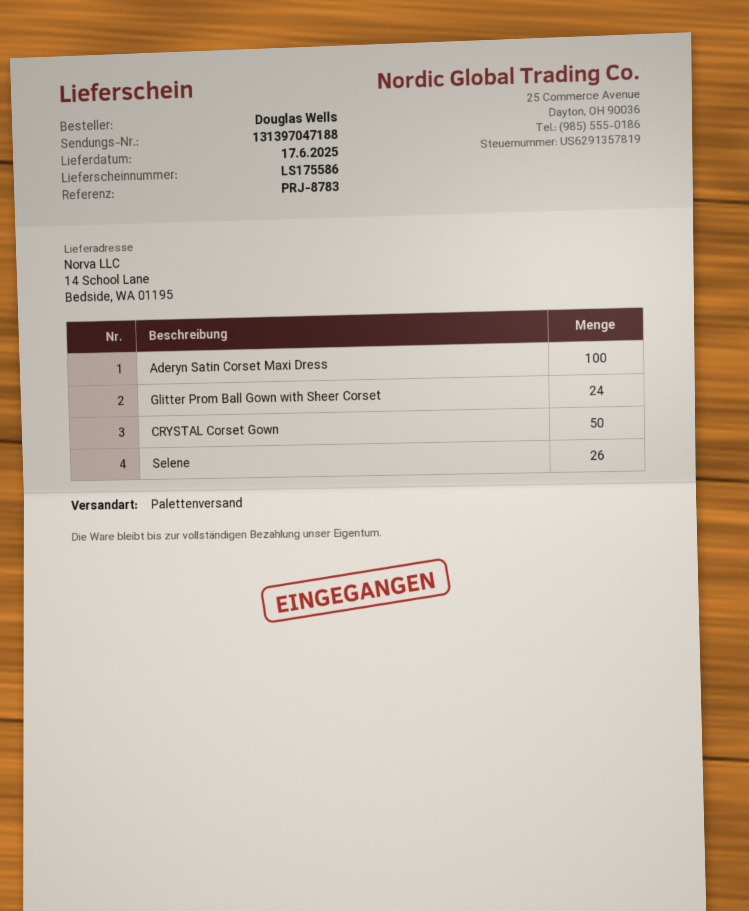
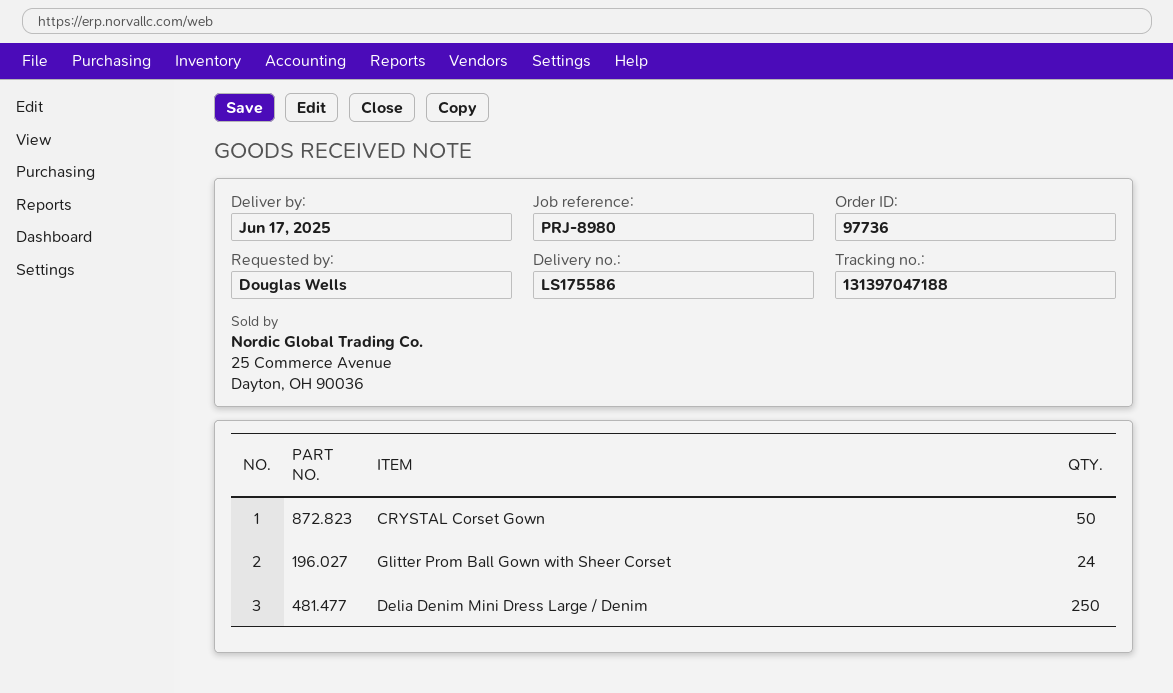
reference: PRJ-8783 -> PRJ-8980
Aderyn Satin Corset Maxi Dress: 100 -> none
Selene: 26 -> none
Delia Denim Mini Dress Large / Denim: none -> 250

